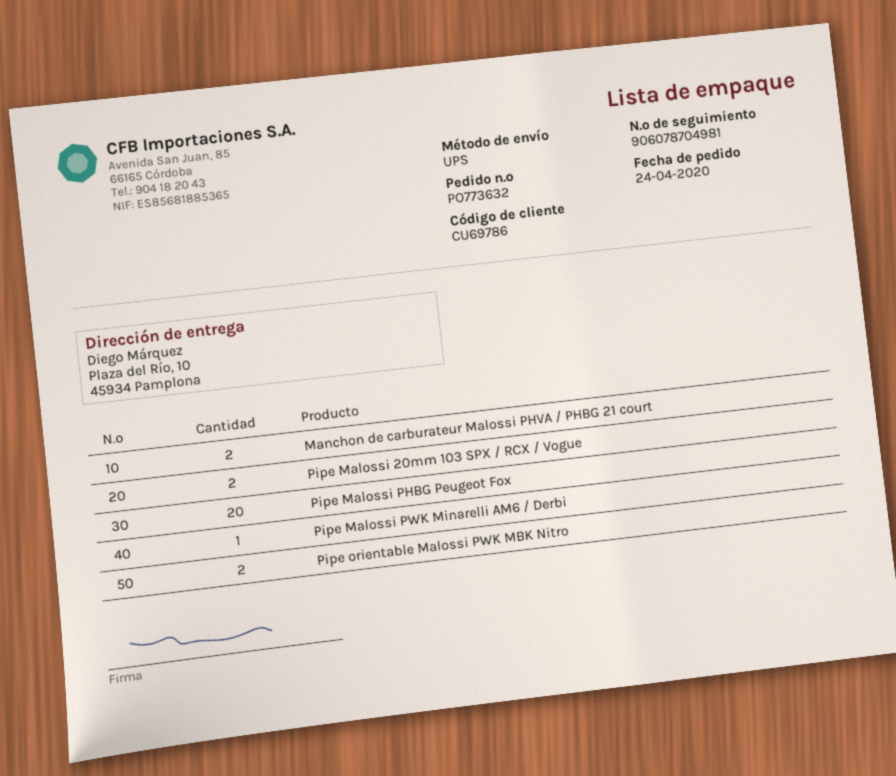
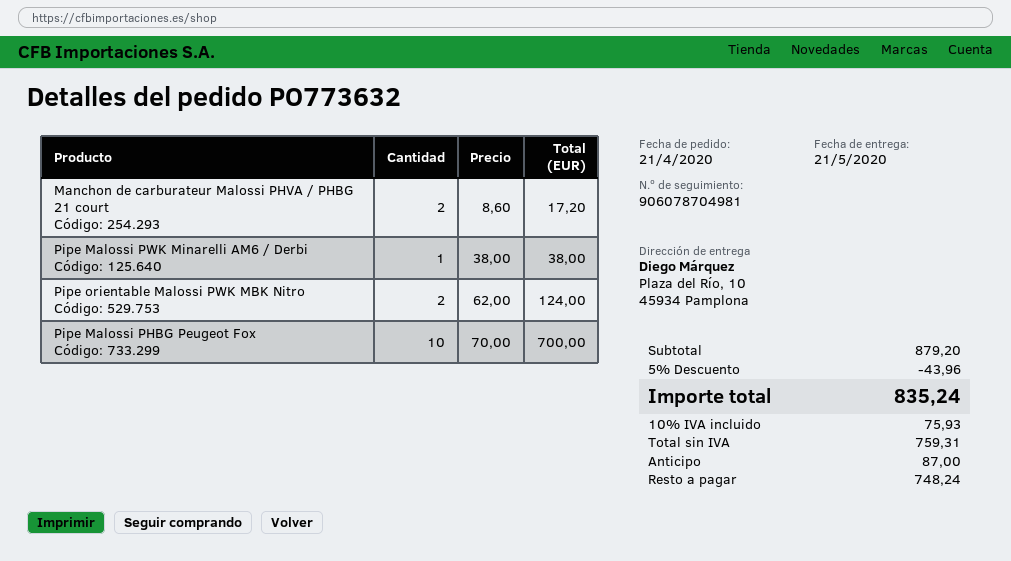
order date: 2020-04-24 -> 2020-04-21
Pipe Malossi 20mm 103 SPX / RCX / Vogue: 2 -> none
Pipe Malossi PHBG Peugeot Fox: 20 -> 10

